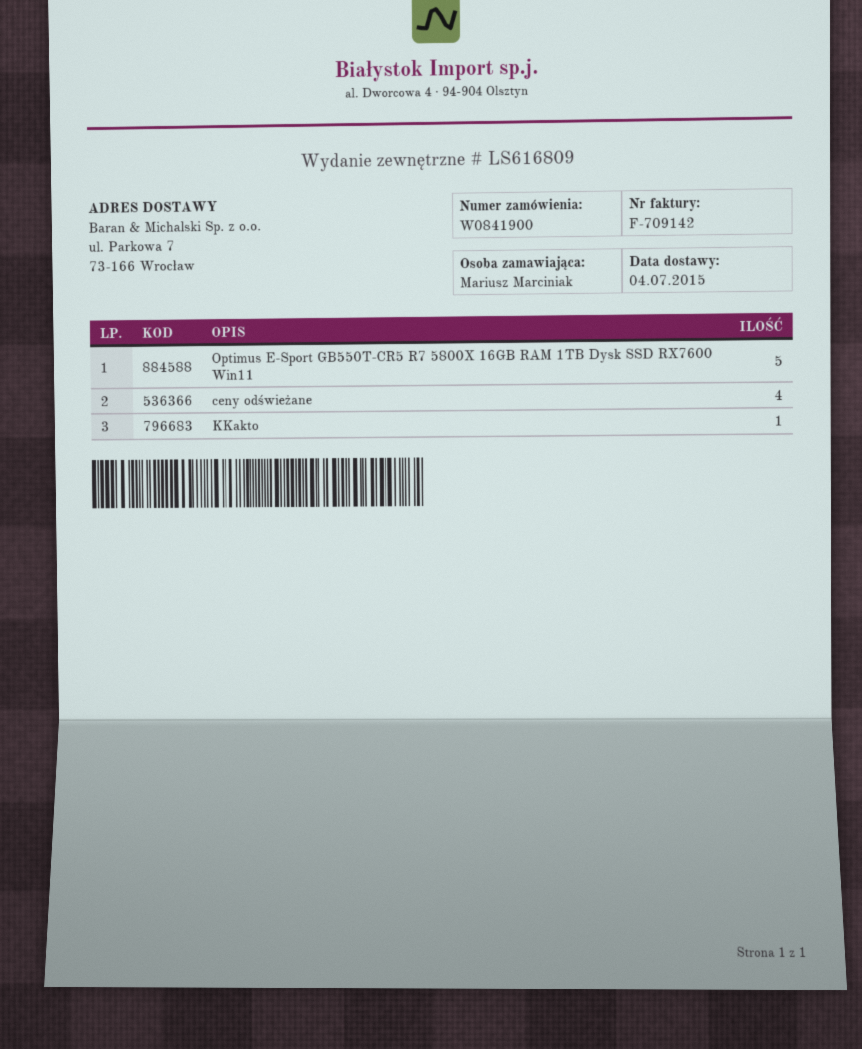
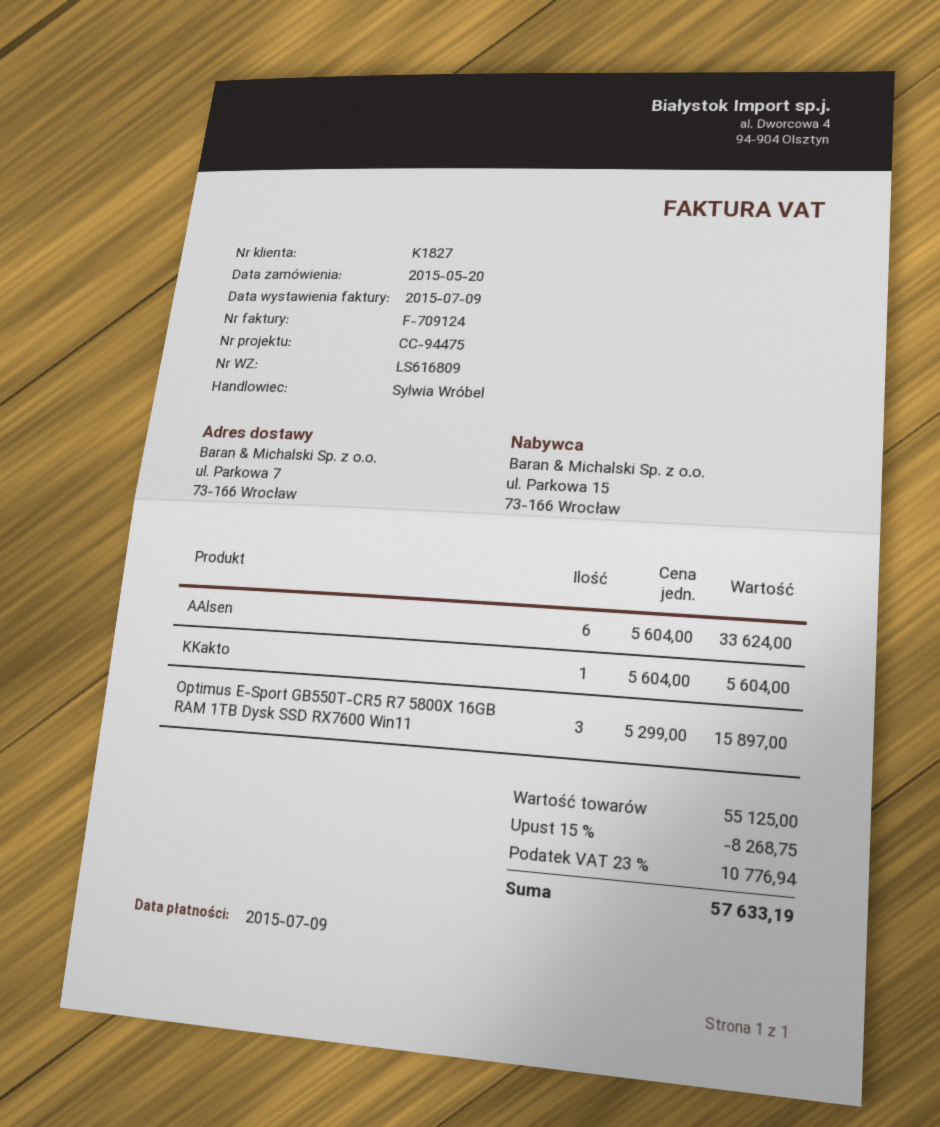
invoice number: F-709142 -> F-709124
Optimus E-Sport GB550T-CR5 R7 5800X 16GB RAM 1TB Dysk SSD RX7600 Win11: 5 -> 3
ceny odświeżane: 4 -> none
AAlsen: none -> 6

